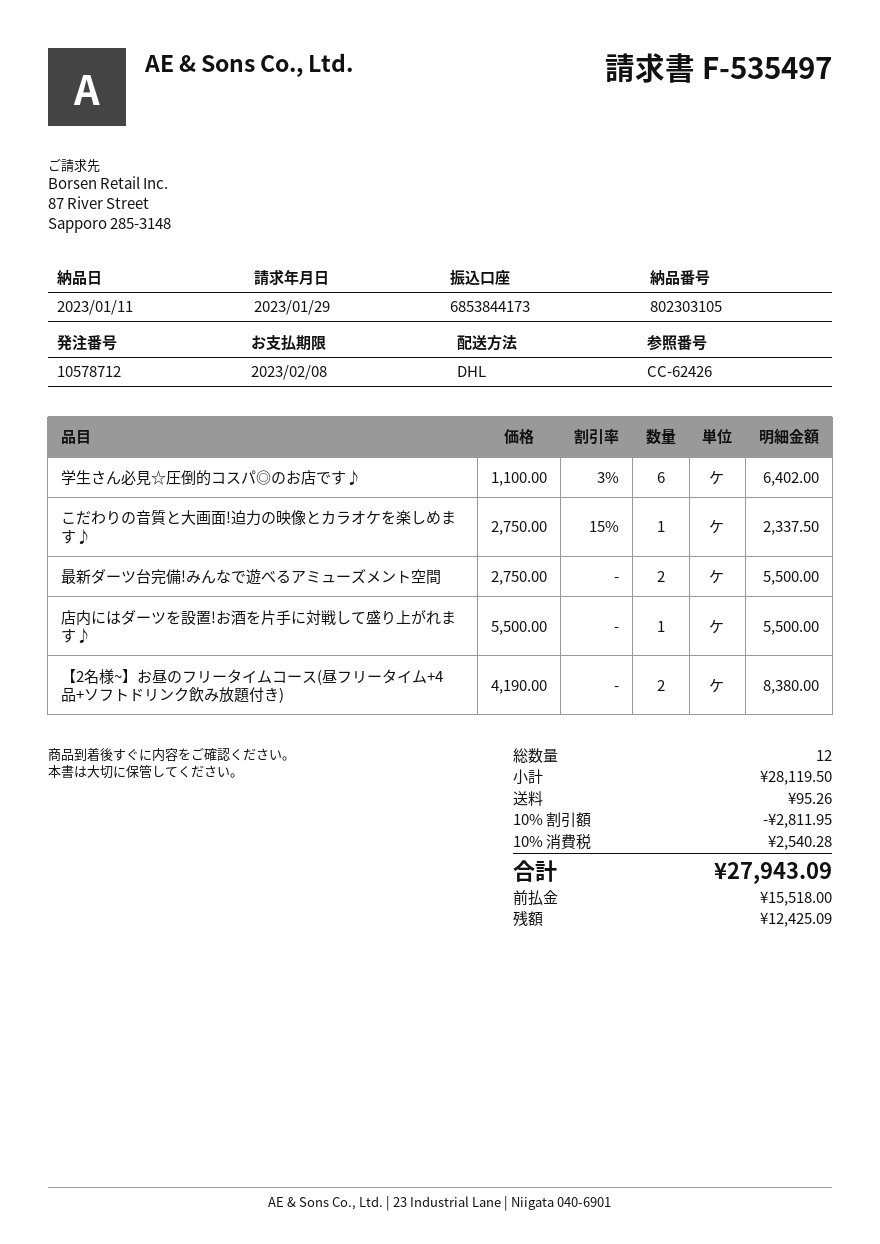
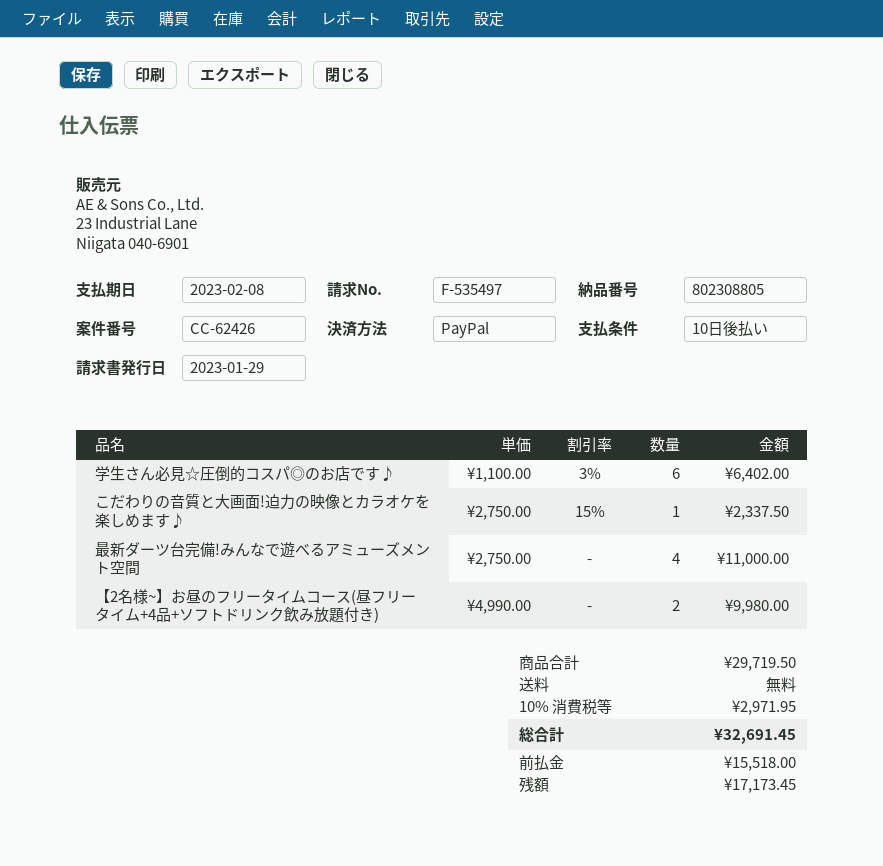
delivery note number: 802303105 -> 802308805
最新ダーツ台完備!みんなで遊べるアミューズメント空間: 2 x 2750.00 = 5500.00 -> 4 x 2750.00 = 11000.00
店内にはダーツを設置!お酒を片手に対戦して盛り上がれます♪: 1 x 5500.00 = 5500.00 -> none
【2名様~】お昼のフリータイムコース(昼フリータイム+4品+ソフトドリンク飲み放題付き): 2 x 4190.00 = 8380.00 -> 2 x 4990.00 = 9980.00
subtotal: 28119.50 -> 29719.50
discount: 10% = 2811.95 -> none
shipping: 95.26 -> 0.00
tax: 10% = 2540.28 -> 10% = 2971.95
total: 27943.09 -> 32691.45
balance: 12425.09 -> 17173.45

